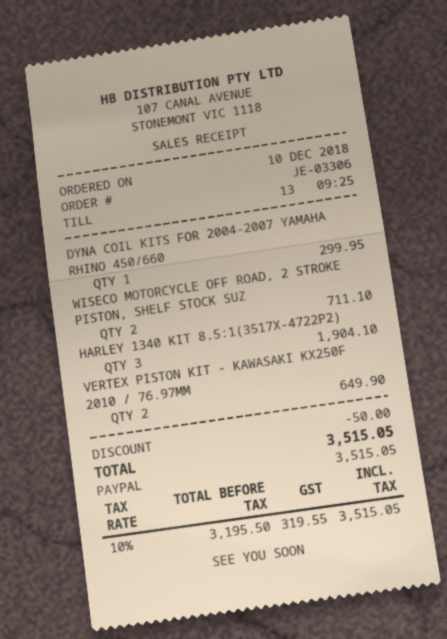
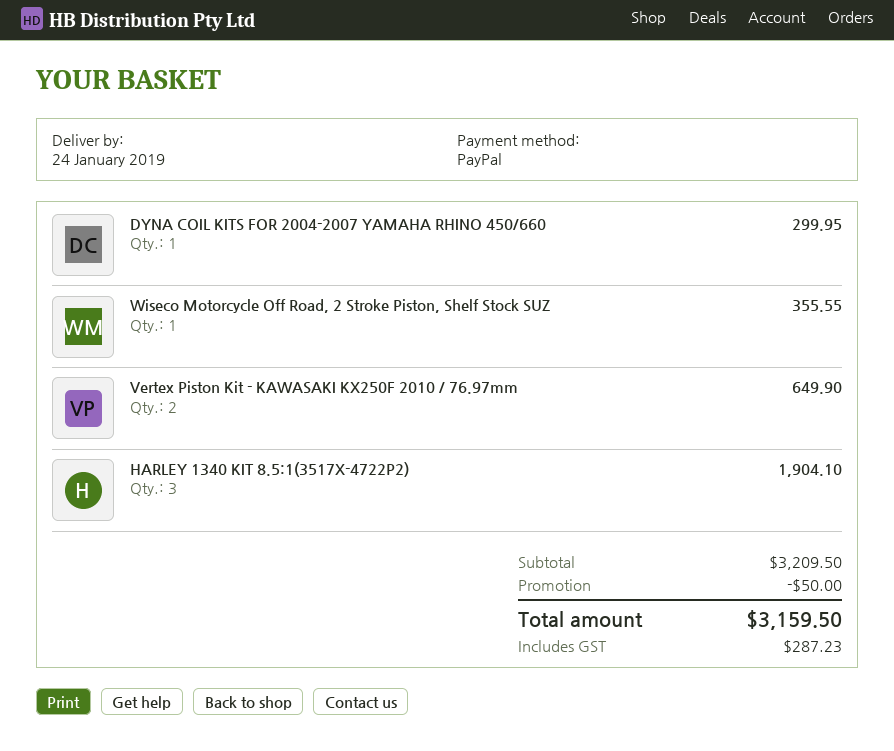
WISECO MOTORCYCLE OFF ROAD, 2 STROKE PISTON, SHELF STOCK SUZ: 2 for 711.10 -> 1 for 355.55
tax: 319.55 -> 287.23
total: 3515.05 -> 3159.50

